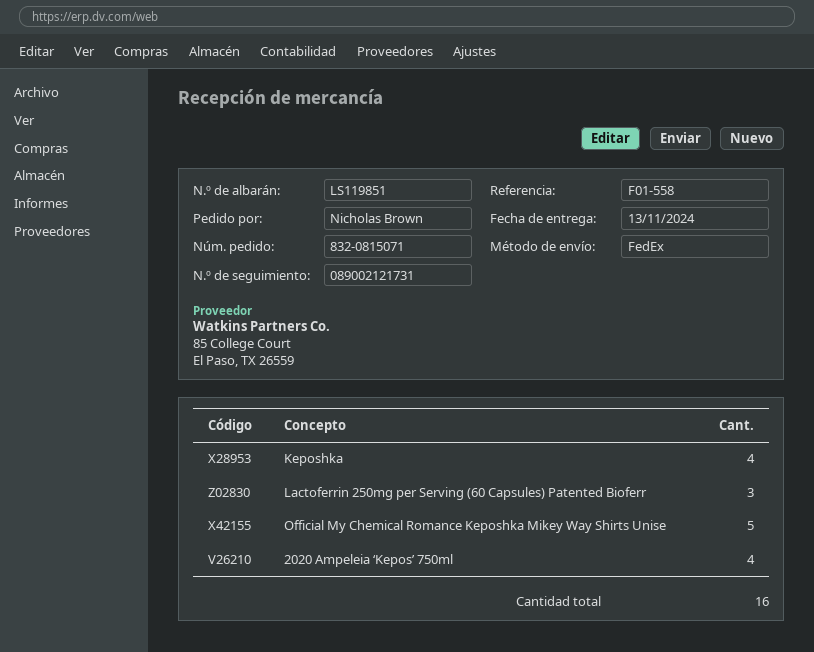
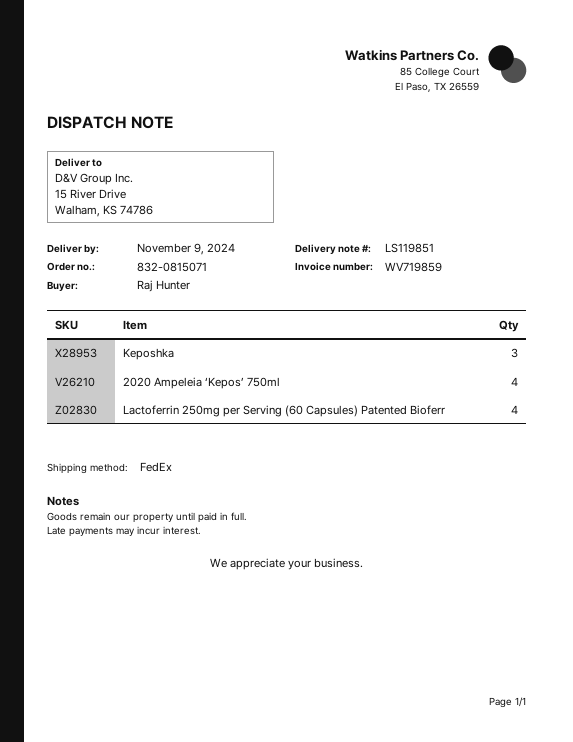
delivery date: 2024-11-13 -> 2024-11-09
ordered by: Nicholas Brown -> Raj Hunter
Keposhka: 4 -> 3
Lactoferrin 250mg per Serving (60 Capsules) Patented Bioferr: 3 -> 4
Official My Chemical Romance Keposhka Mikey Way Shirts Unise: 5 -> none

